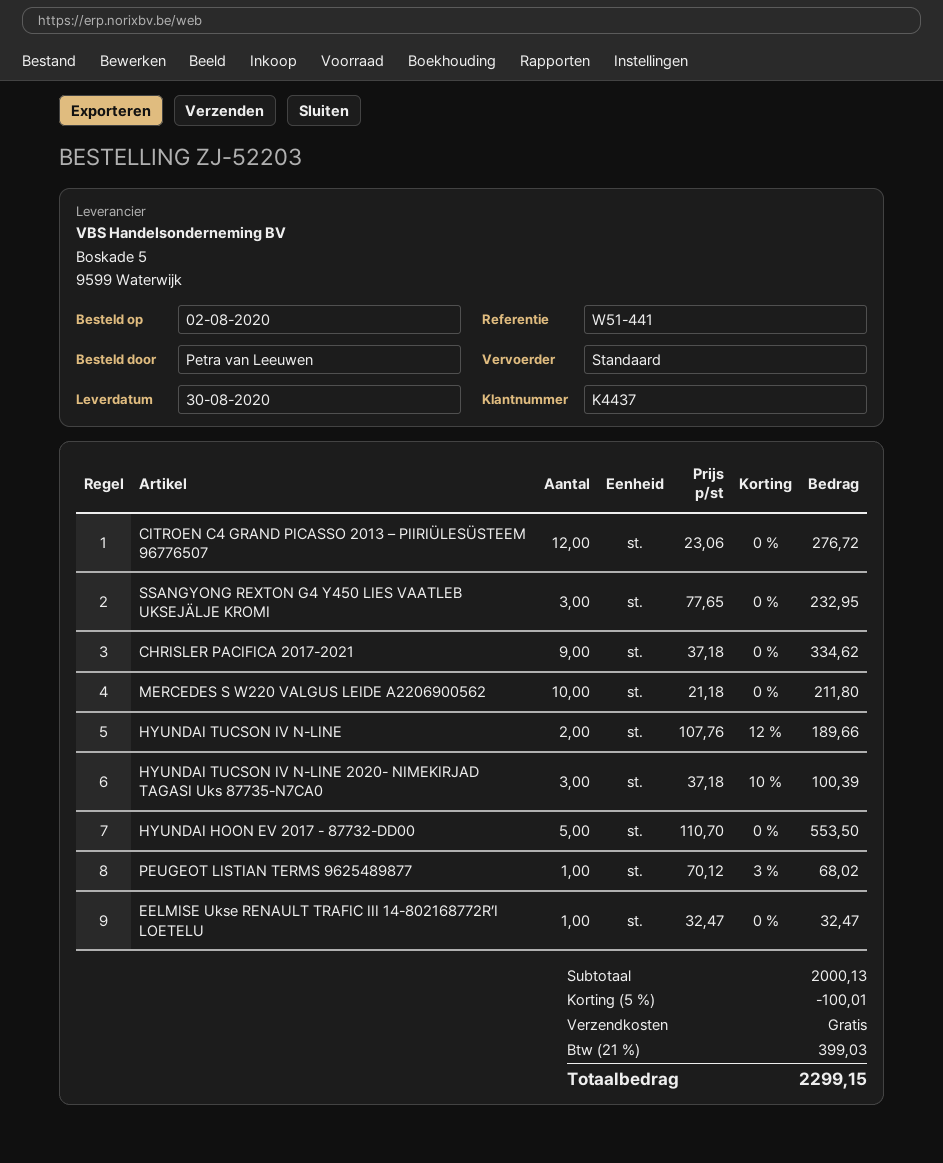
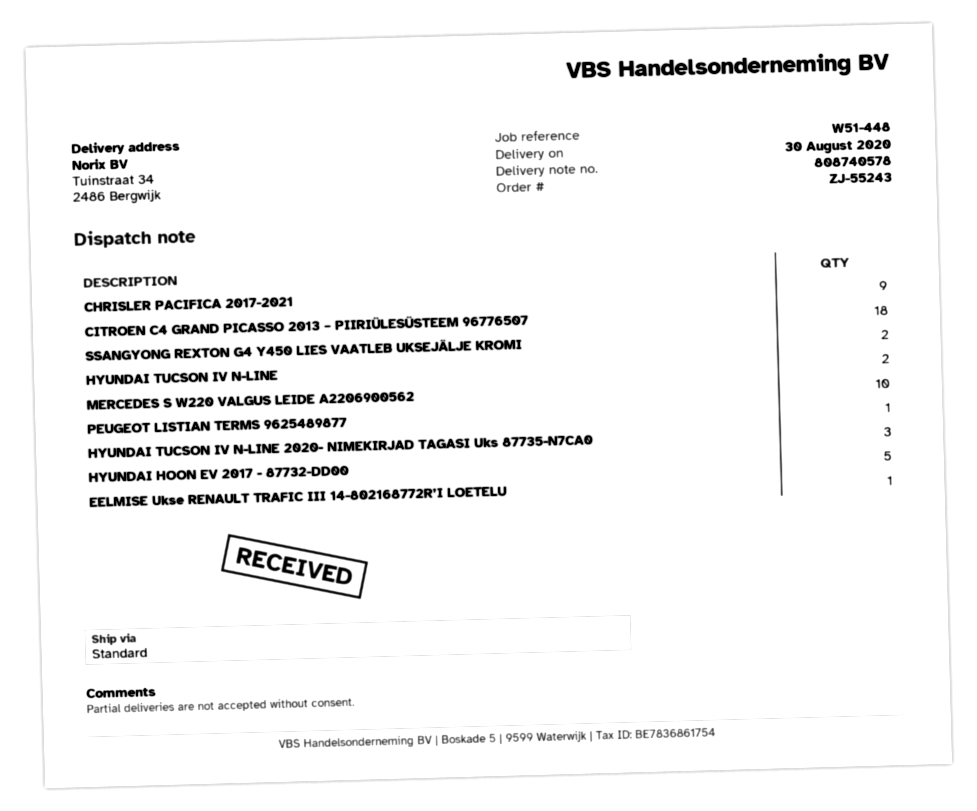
order number: ZJ-52203 -> ZJ-55243
reference: W51-441 -> W51-448
CITROEN C4 GRAND PICASSO 2013 – PIIRIÜLESÜSTEEM 96776507: 12 -> 18
SSANGYONG REXTON G4 Y450 LIES VAATLEB UKSEJÄLJE KROMI: 3 -> 2

